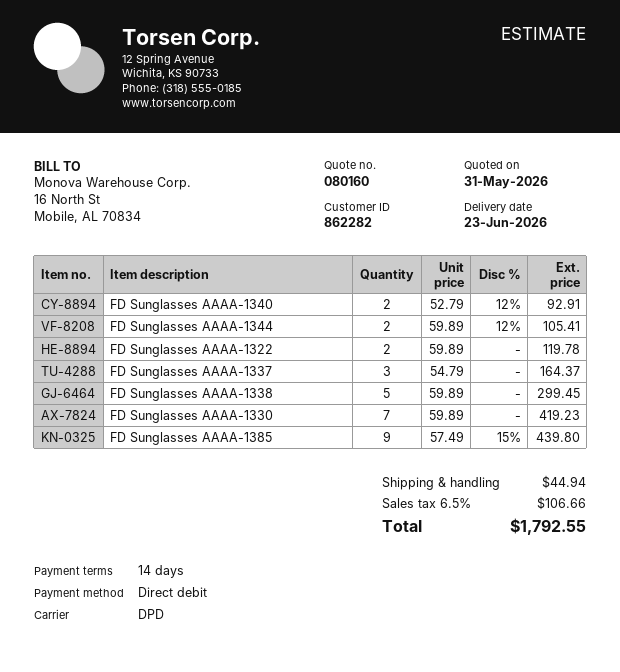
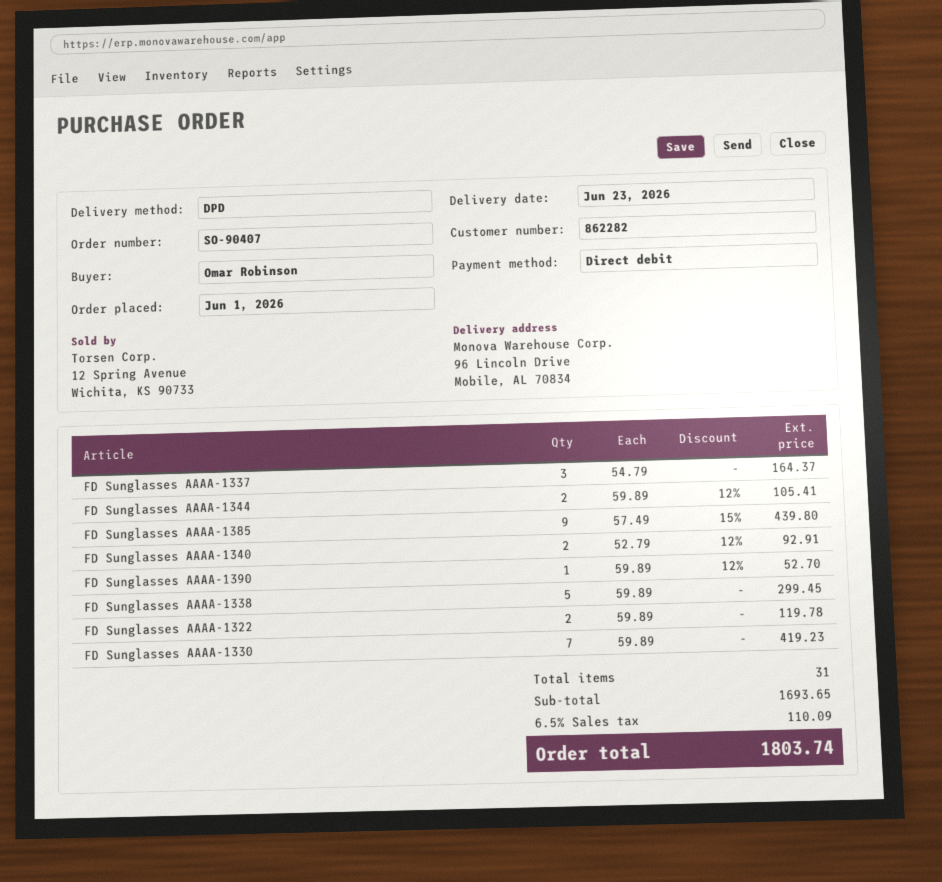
FD Sunglasses AAAA-1390: none -> 1 x 59.89 - 12% = 52.70
shipping: 44.94 -> none
tax: 6.5% = 106.66 -> 6.5% = 110.09
total: 1792.55 -> 1803.74

